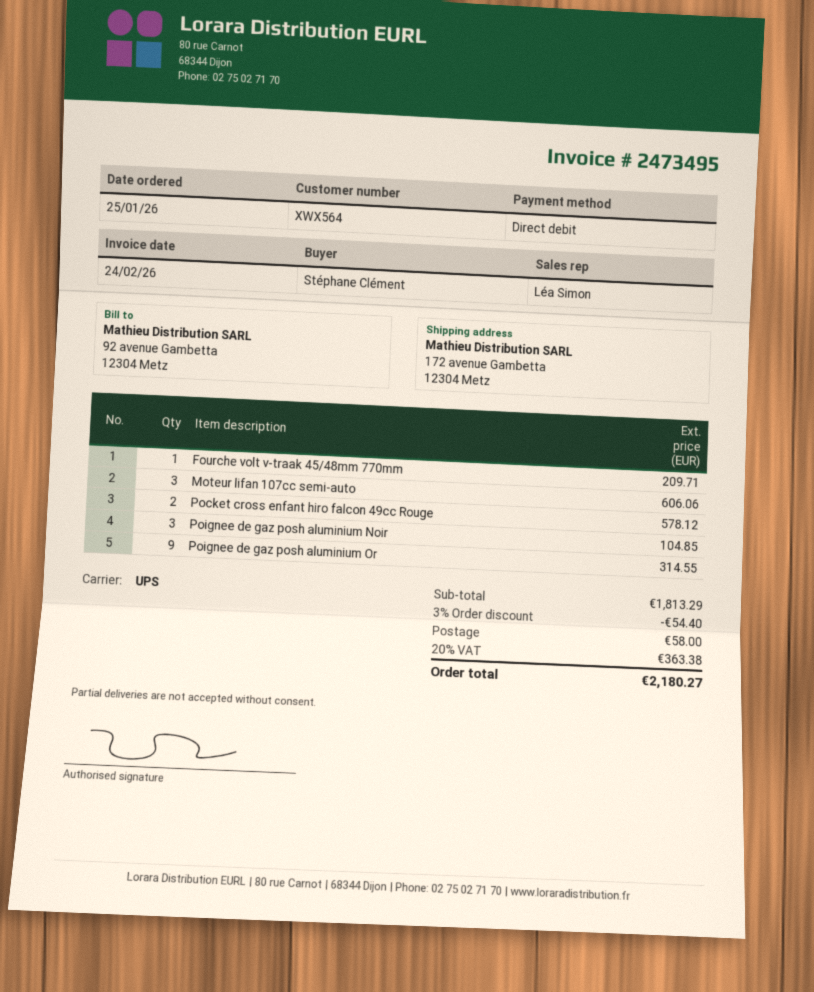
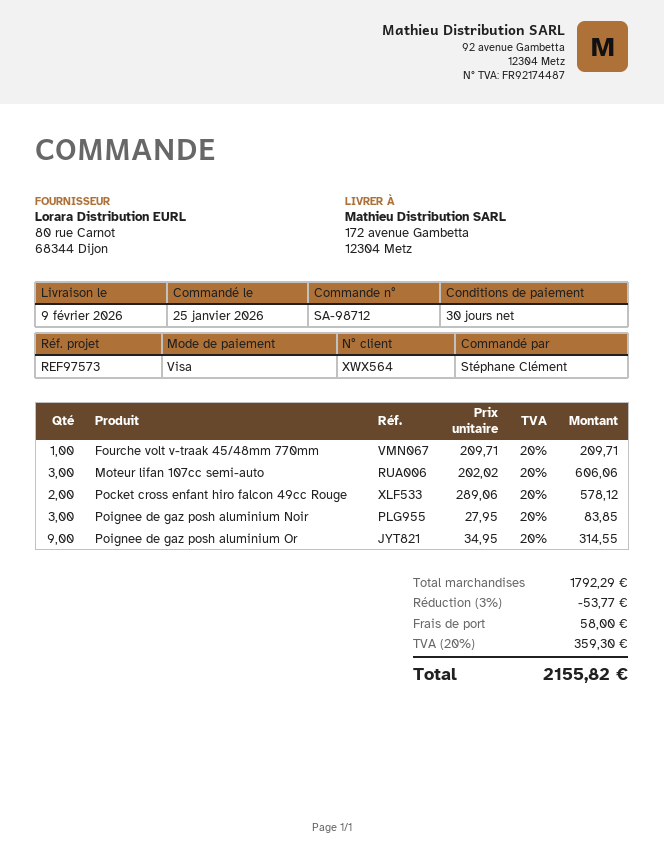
payment method: direct debit -> Visa
Poignee de gaz posh aluminium Noir: 3 for 104.85 -> 3 for 83.85
subtotal: 1813.29 -> 1792.29
discount: 3% = 54.40 -> 3% = 53.77
tax: 20% = 363.38 -> 20% = 359.30
total: 2180.27 -> 2155.82

